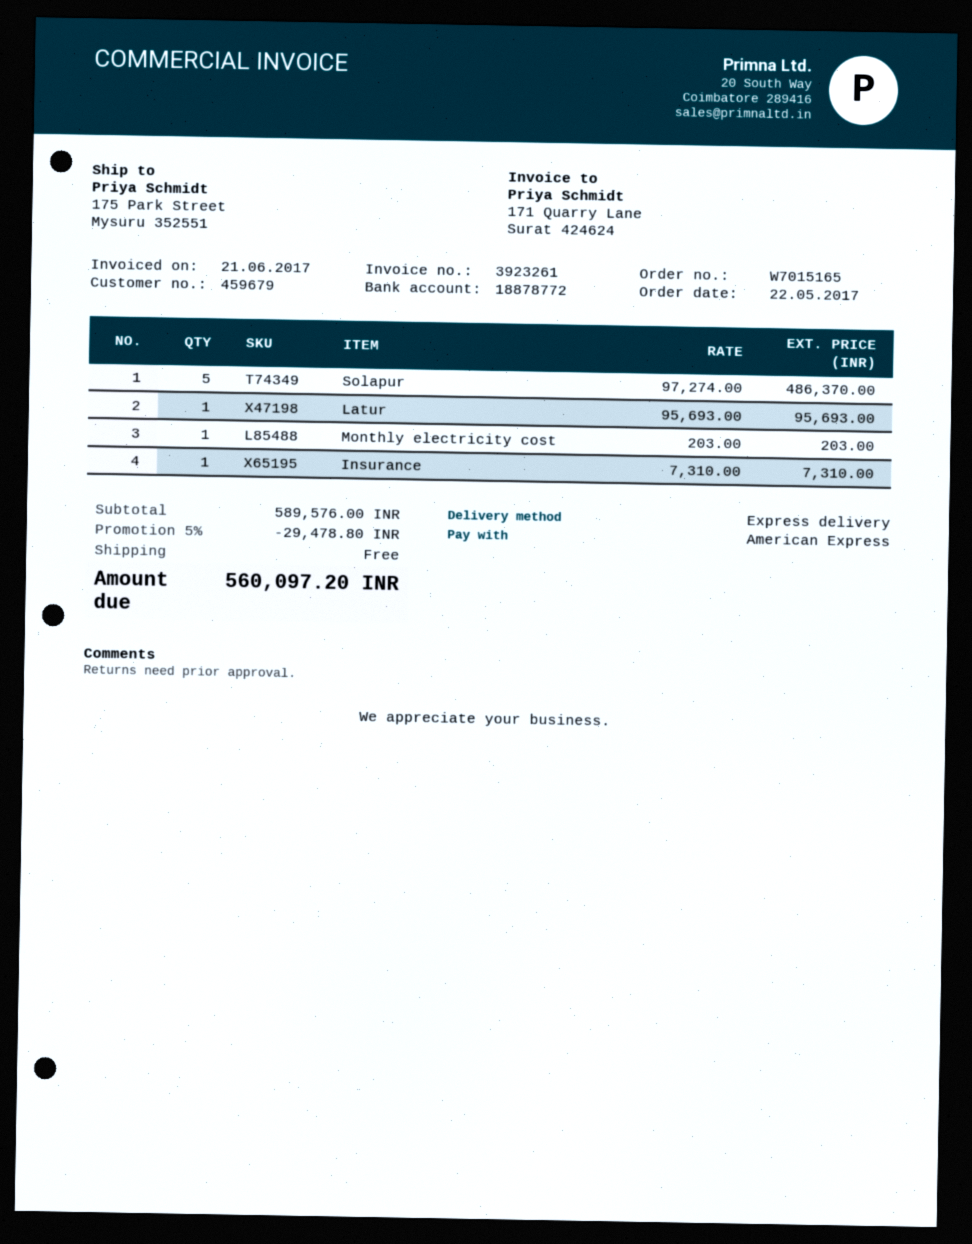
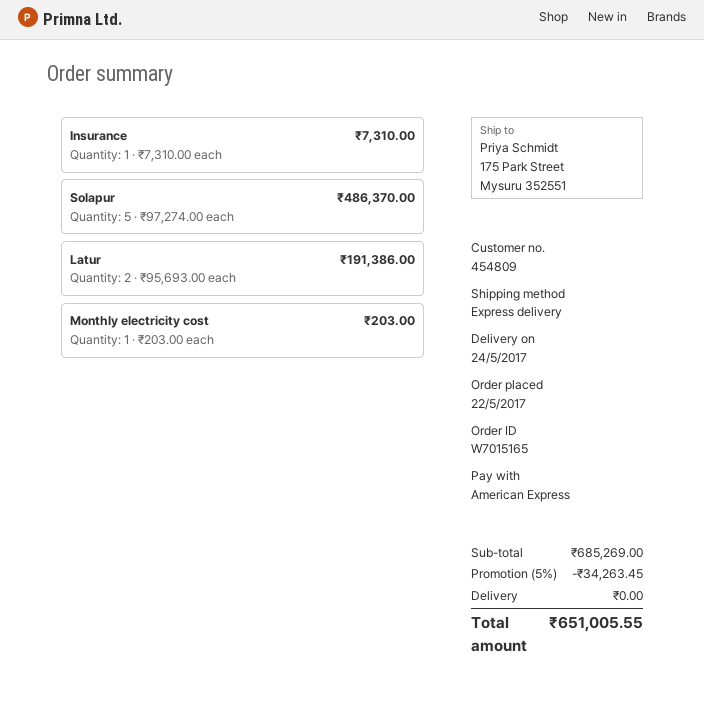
customer number: 459679 -> 454809
Latur: 1 x 95693.00 = 95693.00 -> 2 x 95693.00 = 191386.00
subtotal: 589576.00 -> 685269.00
discount: 5% = 29478.80 -> 5% = 34263.45
total: 560097.20 -> 651005.55

